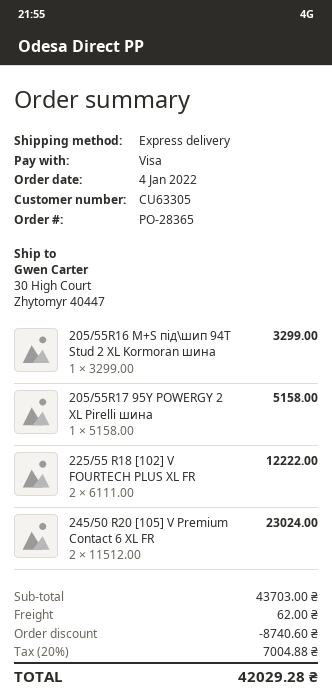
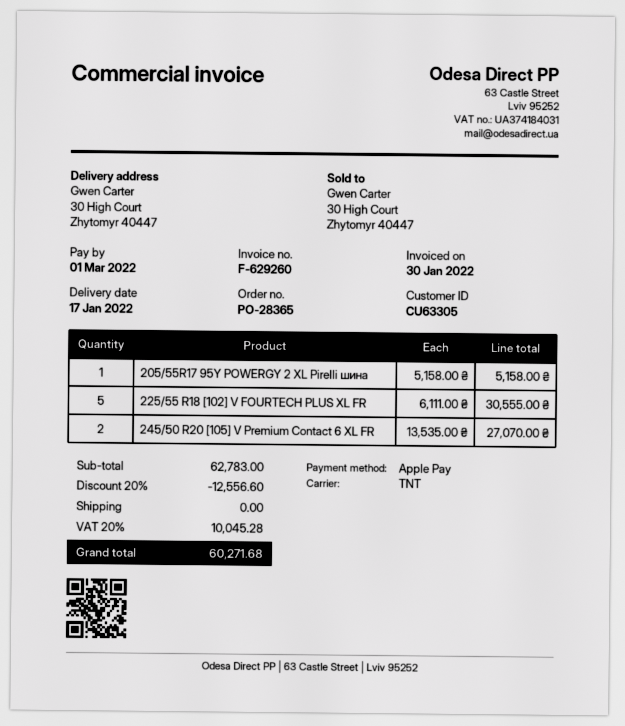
payment method: Visa -> Apple Pay
shipping method: express -> TNT
205/55R16 M+S під\шип 94T Stud 2 XL Kormoran шина: 1 x 3299.00 = 3299.00 -> none
225/55 R18 [102] V FOURTECH PLUS XL FR: 2 x 6111.00 = 12222.00 -> 5 x 6111.00 = 30555.00
245/50 R20 [105] V Premium Contact 6 XL FR: 2 x 11512.00 = 23024.00 -> 2 x 13535.00 = 27070.00
subtotal: 43703.00 -> 62783.00
discount: 8740.60 -> 12556.60
shipping: 62.00 -> 0.00
tax: 20% = 7004.88 -> 20% = 10045.28
total: 42029.28 -> 60271.68

